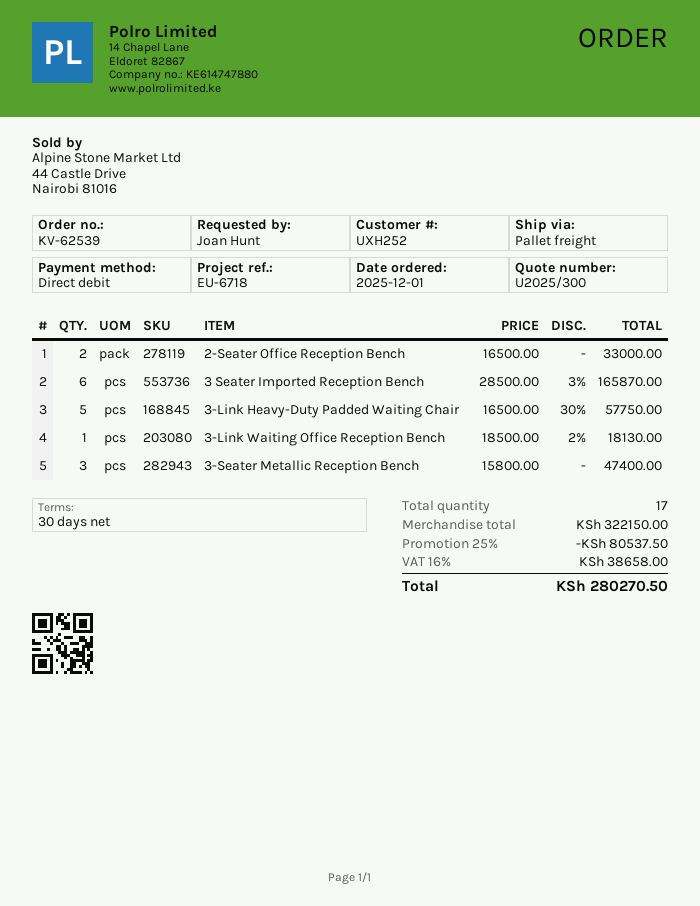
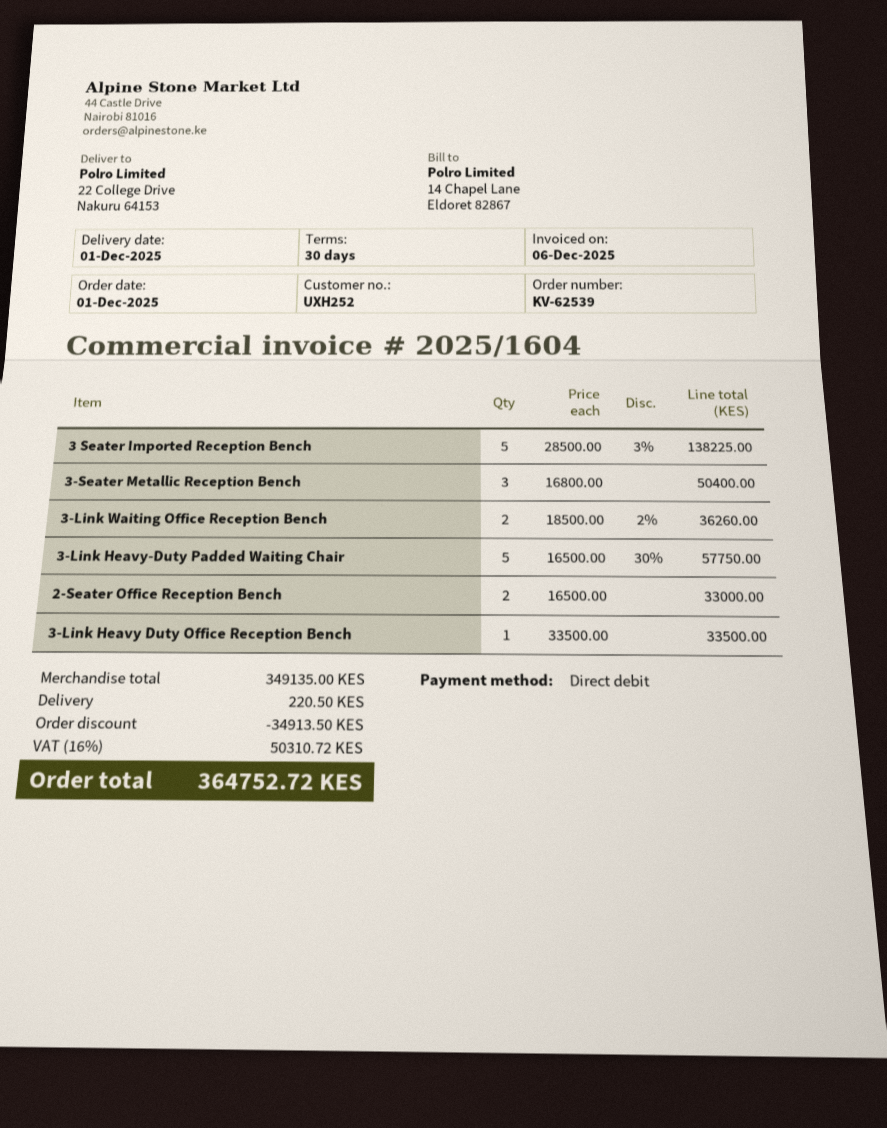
3 Seater Imported Reception Bench: 6 x 28500.00 - 3% = 165870.00 -> 5 x 28500.00 - 3% = 138225.00
3-Link Waiting Office Reception Bench: 1 x 18500.00 - 2% = 18130.00 -> 2 x 18500.00 - 2% = 36260.00
3-Seater Metallic Reception Bench: 3 x 15800.00 = 47400.00 -> 3 x 16800.00 = 50400.00
3-Link Heavy Duty Office Reception Bench: none -> 1 x 33500.00 = 33500.00
subtotal: 322150.00 -> 349135.00
discount: 80537.50 -> 34913.50
shipping: none -> 220.50
tax: 16% = 38658.00 -> 16% = 50310.72
total: 280270.50 -> 364752.72

